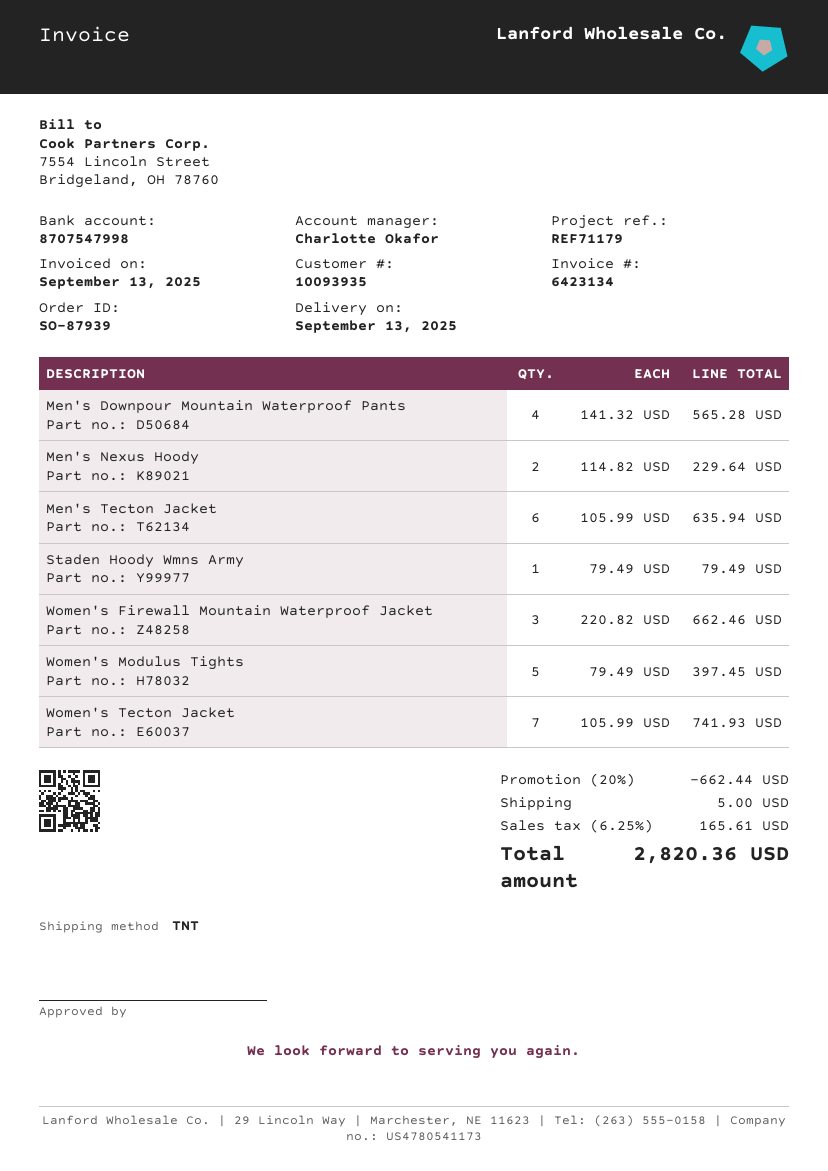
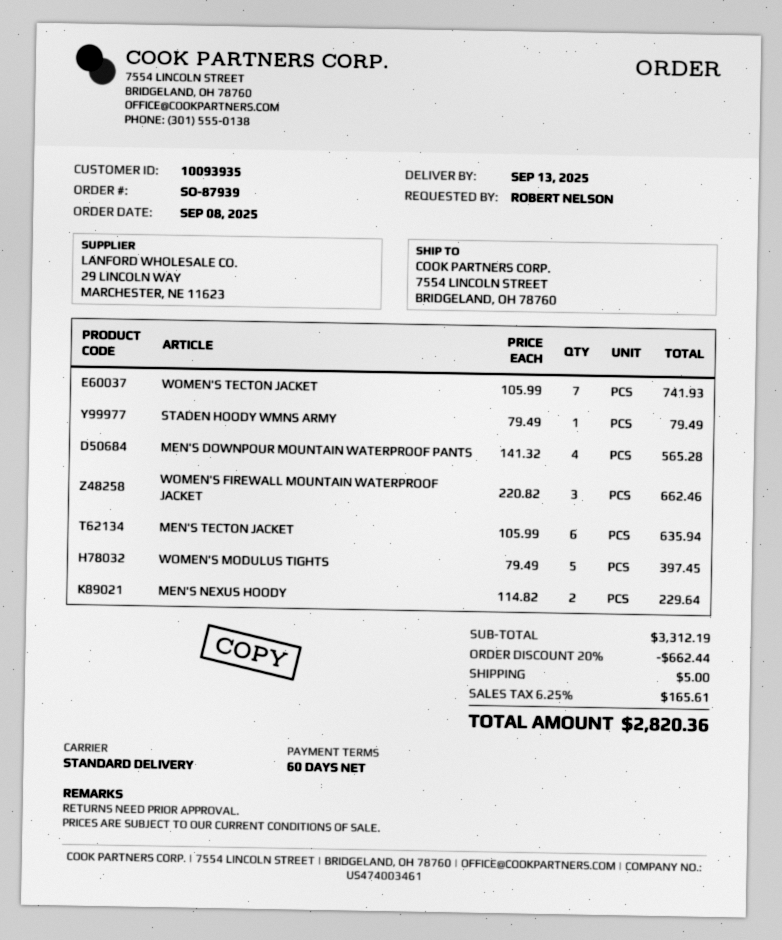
shipping method: TNT -> standard

